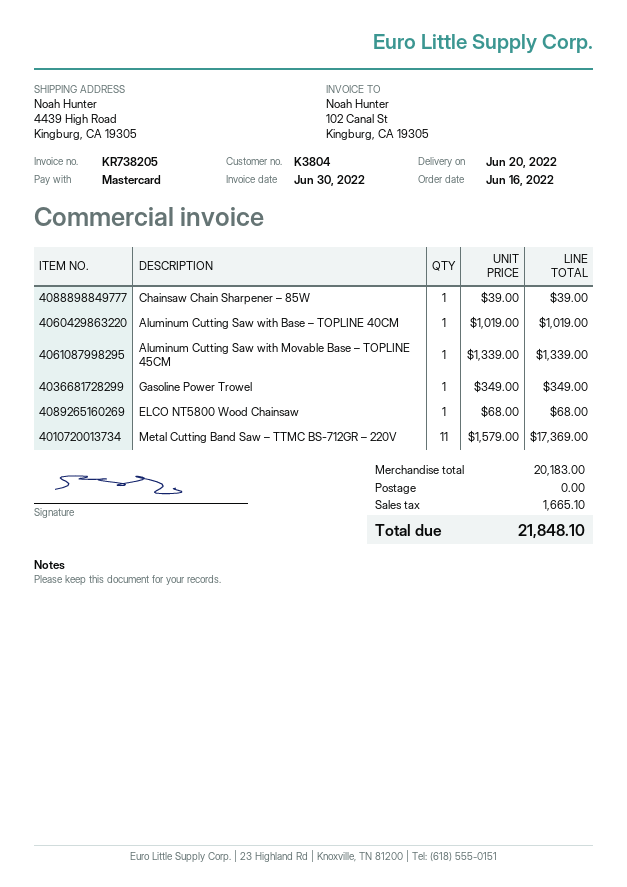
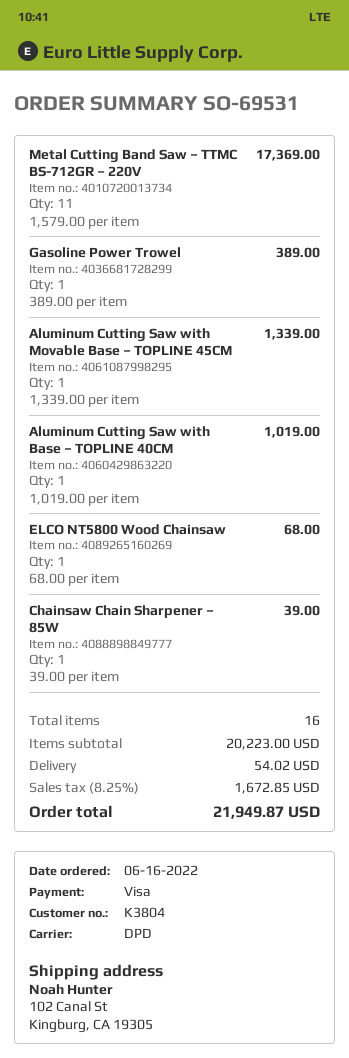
payment method: Mastercard -> Visa
ship to: 4439 High Road, Kingburg, CA 19305 -> 102 Canal St, Kingburg, CA 19305
Gasoline Power Trowel: 1 x 349.00 = 349.00 -> 1 x 389.00 = 389.00
subtotal: 20183.00 -> 20223.00
shipping: 0.00 -> 54.02
tax: 1665.10 -> 1672.85
total: 21848.10 -> 21949.87

